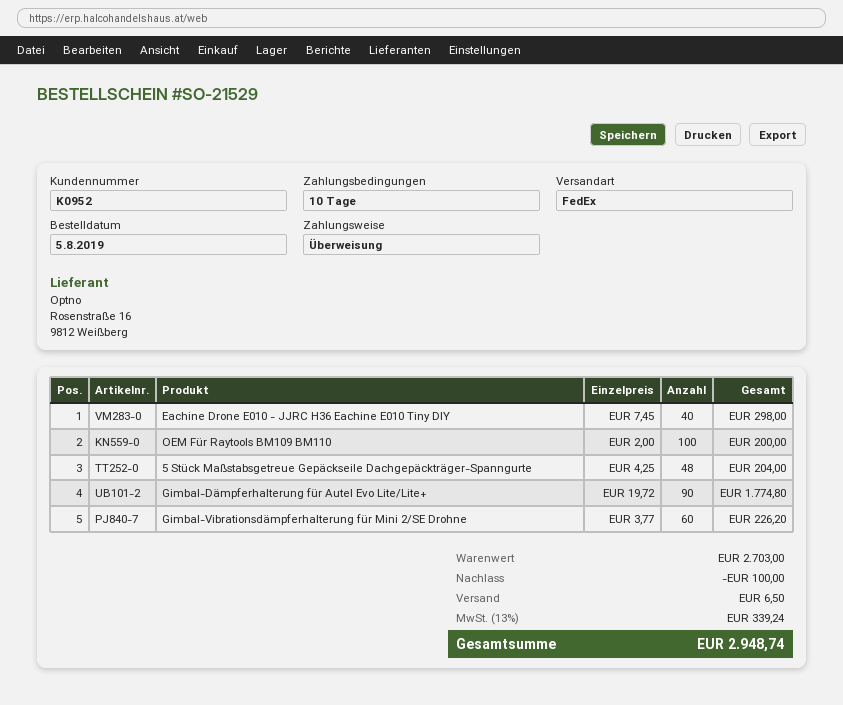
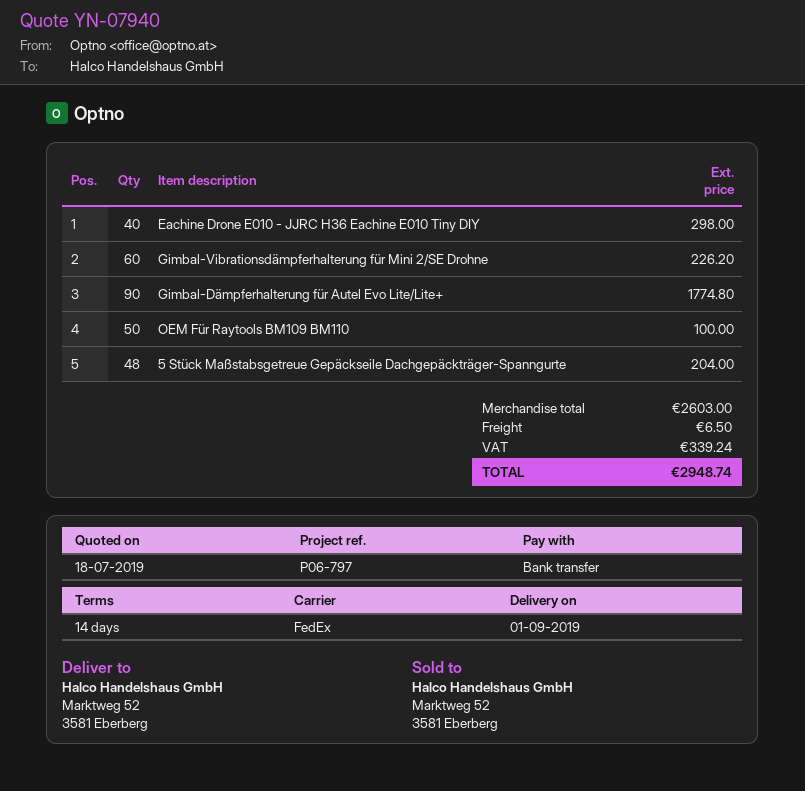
payment terms: 10 days -> 14 days
OEM Für Raytools BM109 BM110: 100 for 200.00 -> 50 for 100.00
subtotal: 2703.00 -> 2603.00
discount: 100.00 -> none

